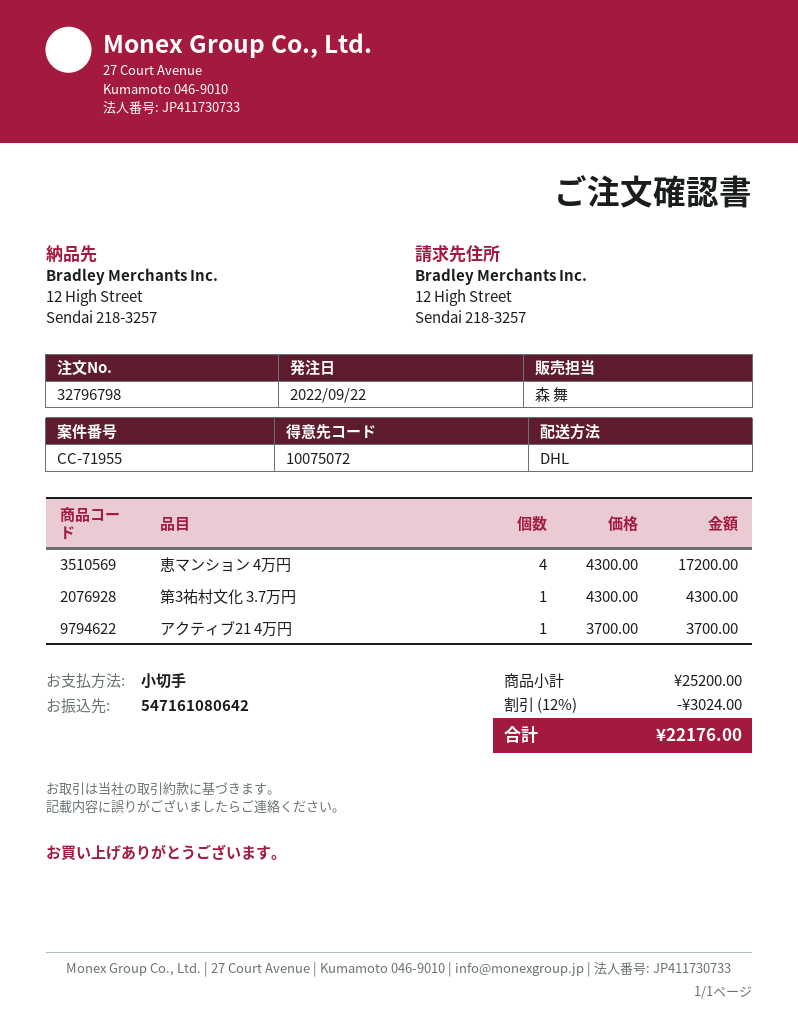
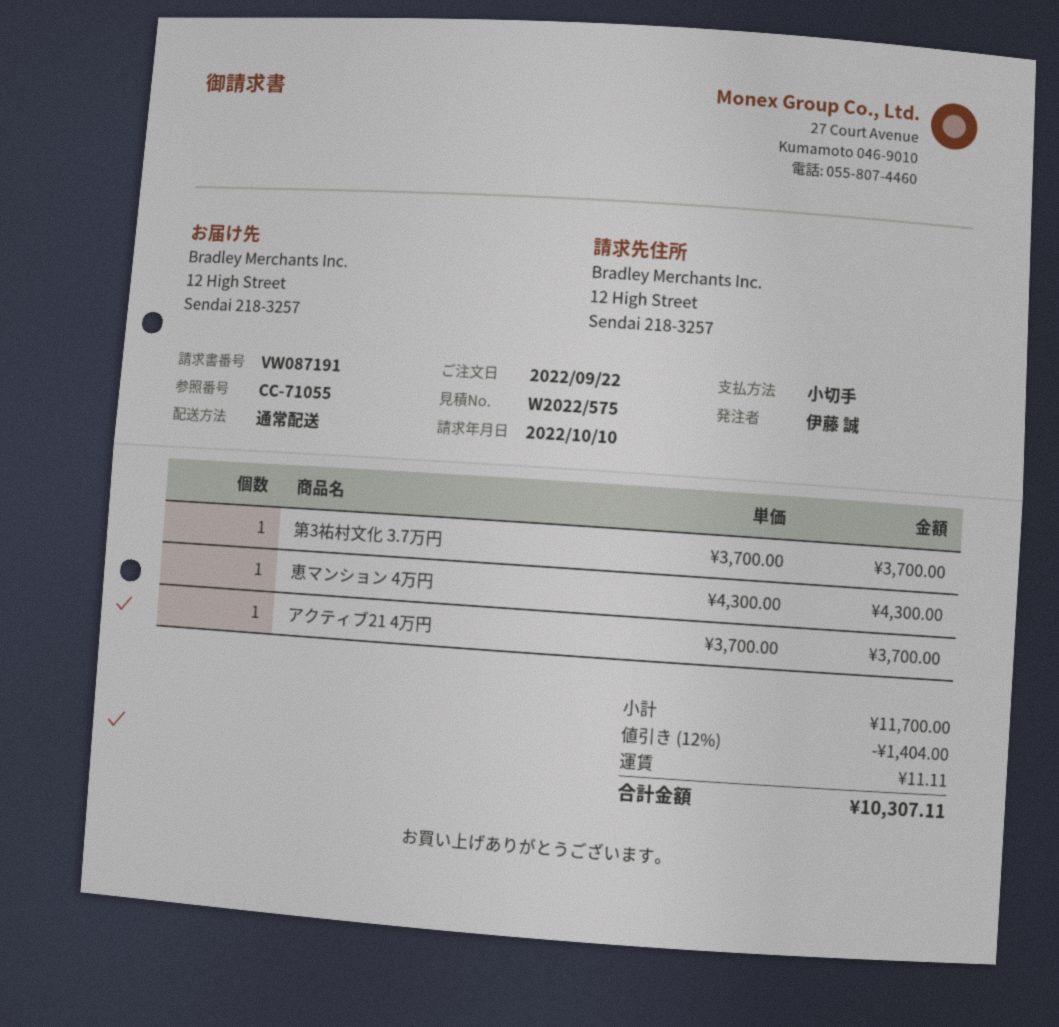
reference: CC-71955 -> CC-71055
shipping method: DHL -> standard
恵マンション 4万円: 4 x 4300.00 = 17200.00 -> 1 x 4300.00 = 4300.00
第3祐村文化 3.7万円: 1 x 4300.00 = 4300.00 -> 1 x 3700.00 = 3700.00
subtotal: 25200.00 -> 11700.00
discount: 12% = 3024.00 -> 12% = 1404.00
shipping: none -> 11.11
total: 22176.00 -> 10307.11

